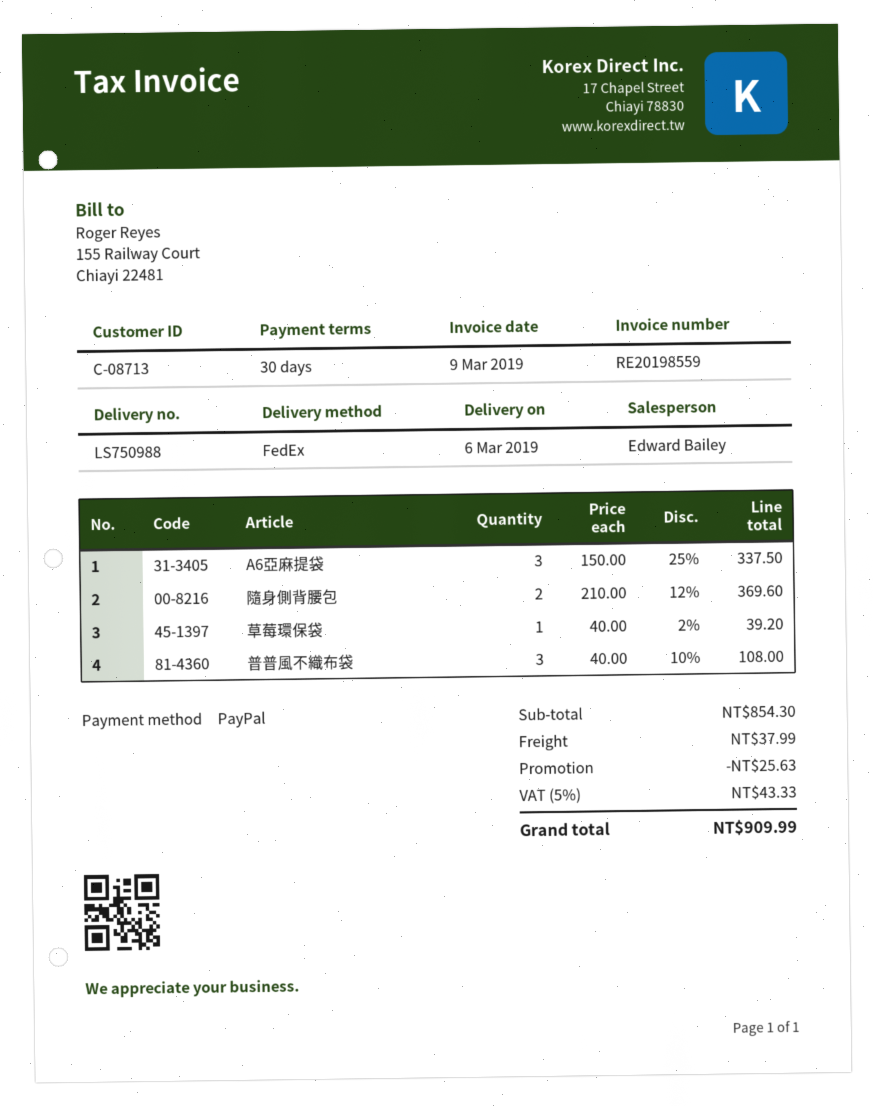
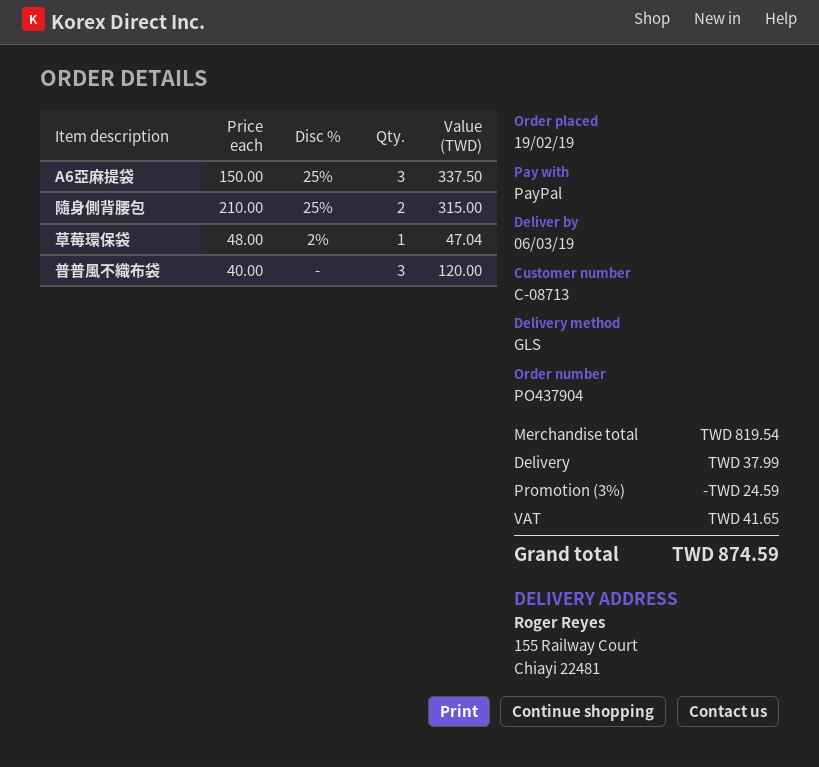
shipping method: FedEx -> GLS
隨身側背腰包: 2 x 210.00 - 12% = 369.60 -> 2 x 210.00 - 25% = 315.00
草莓環保袋: 1 x 40.00 - 2% = 39.20 -> 1 x 48.00 - 2% = 47.04
普普風不織布袋: 3 x 40.00 - 10% = 108.00 -> 3 x 40.00 = 120.00
subtotal: 854.30 -> 819.54
discount: 25.63 -> 24.59
tax: 43.33 -> 41.65
total: 909.99 -> 874.59

